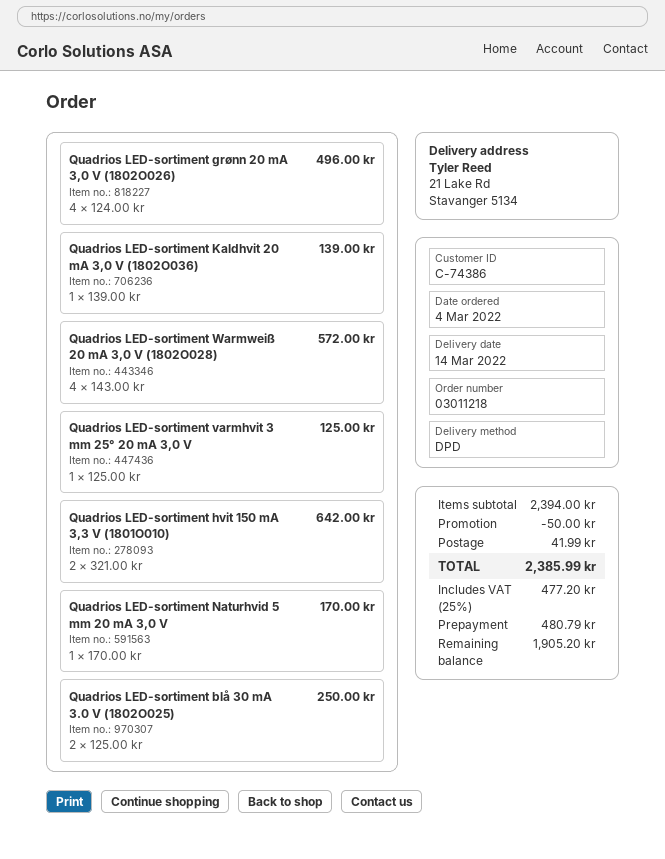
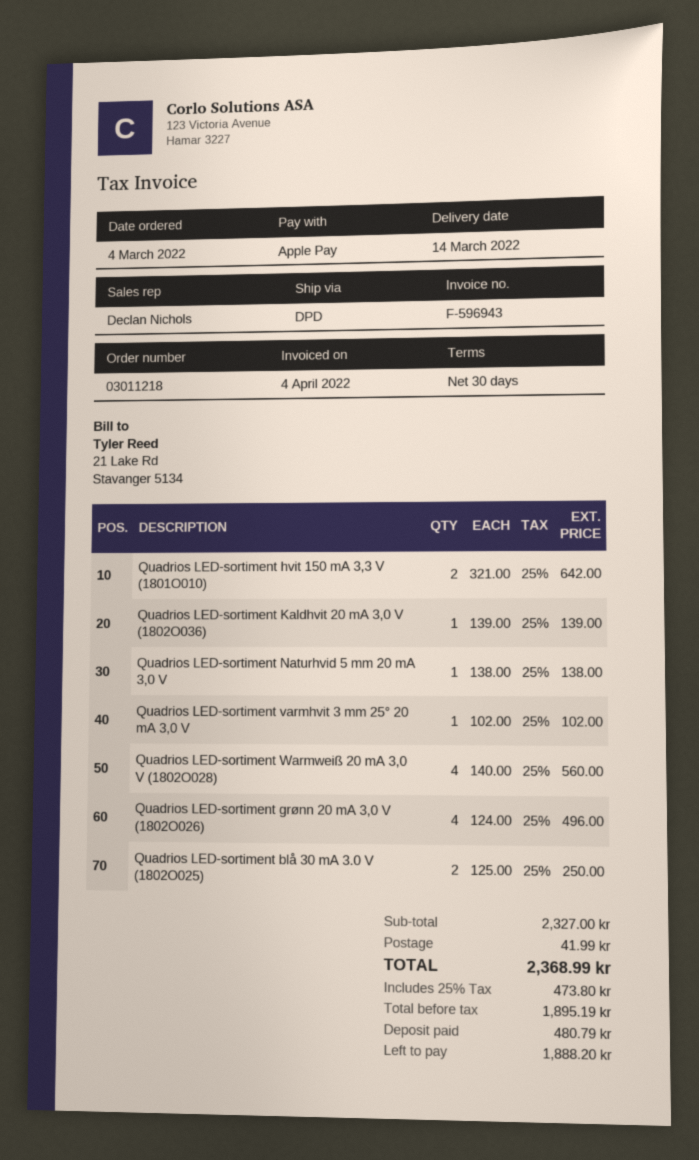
Quadrios LED-sortiment Warmweiß 20 mA 3,0 V (1802O028): 4 x 143.00 = 572.00 -> 4 x 140.00 = 560.00
Quadrios LED-sortiment varmhvit 3 mm 25° 20 mA 3,0 V: 1 x 125.00 = 125.00 -> 1 x 102.00 = 102.00
Quadrios LED-sortiment Naturhvid 5 mm 20 mA 3,0 V: 1 x 170.00 = 170.00 -> 1 x 138.00 = 138.00
subtotal: 2394.00 -> 2327.00
discount: 50.00 -> none
tax: 25% = 477.20 -> 25% = 473.80
total: 2385.99 -> 2368.99
balance: 1905.20 -> 1888.20

